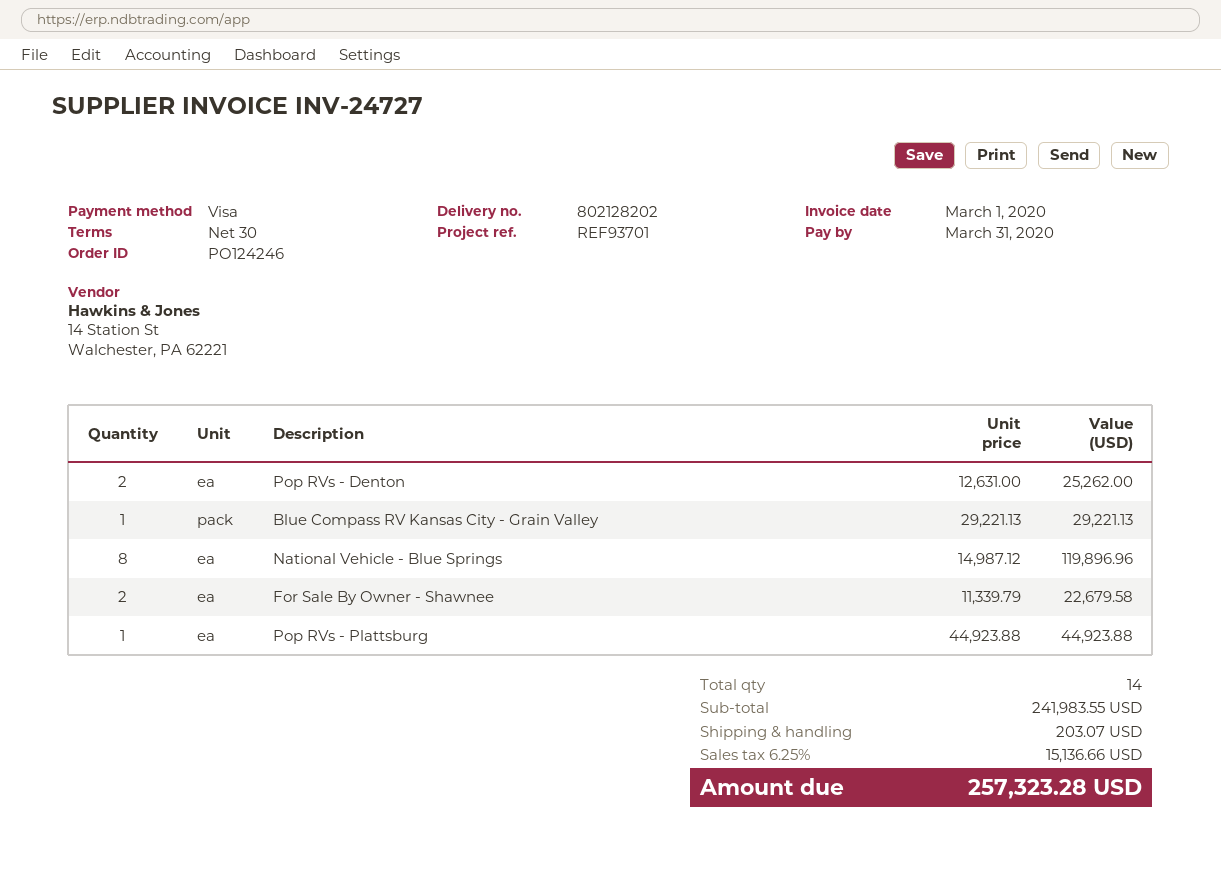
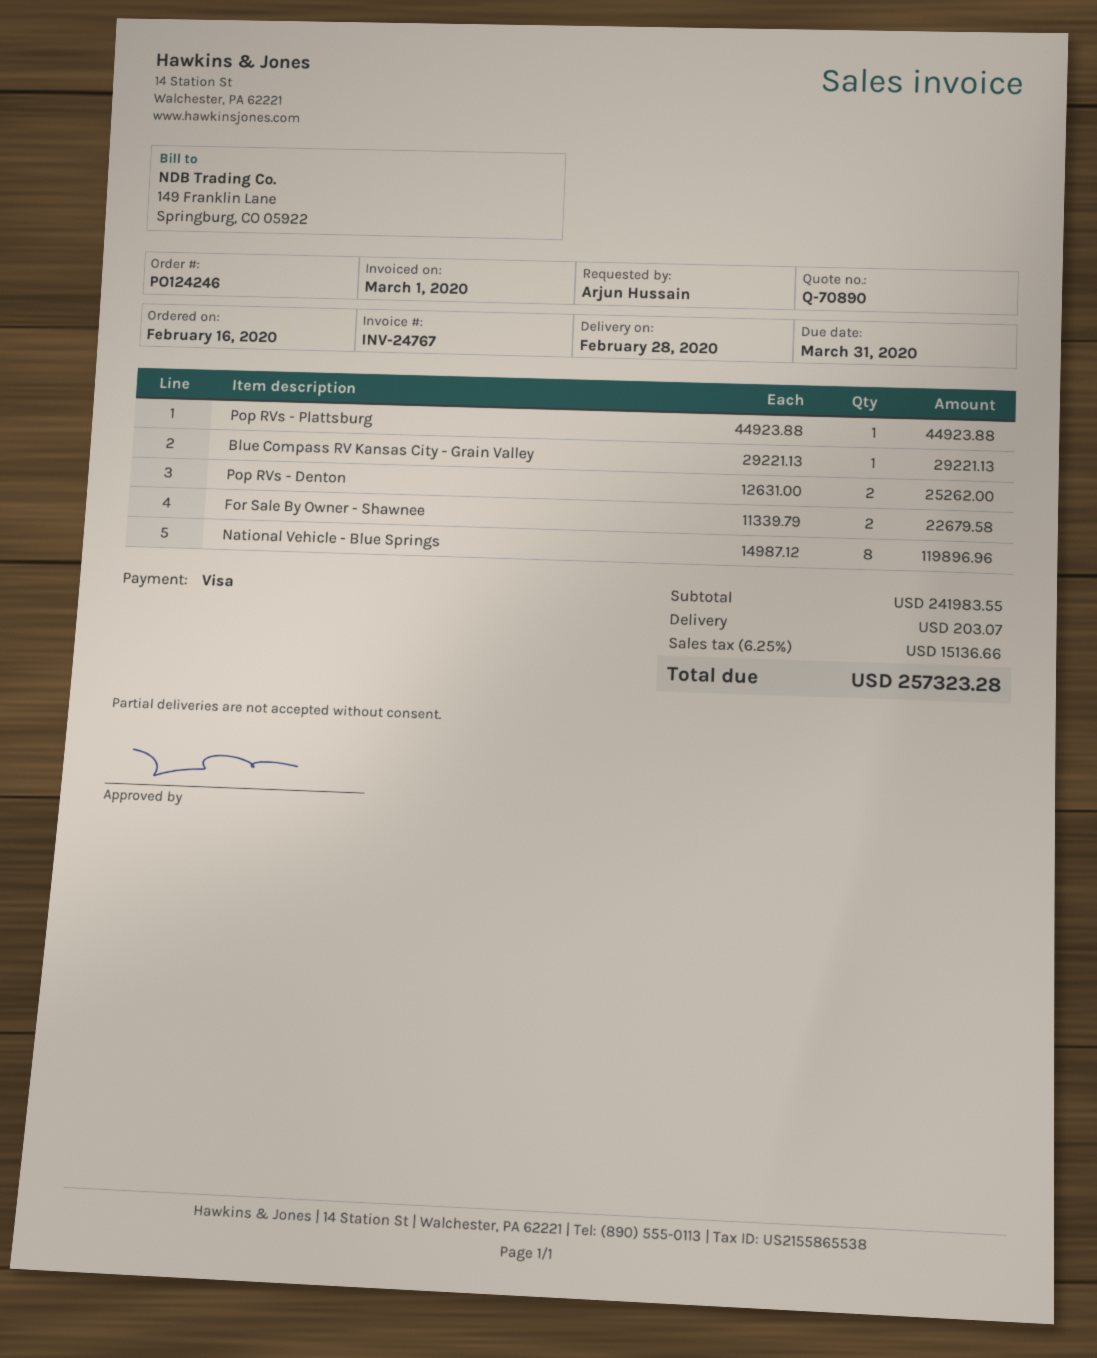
invoice number: INV-24727 -> INV-24767

